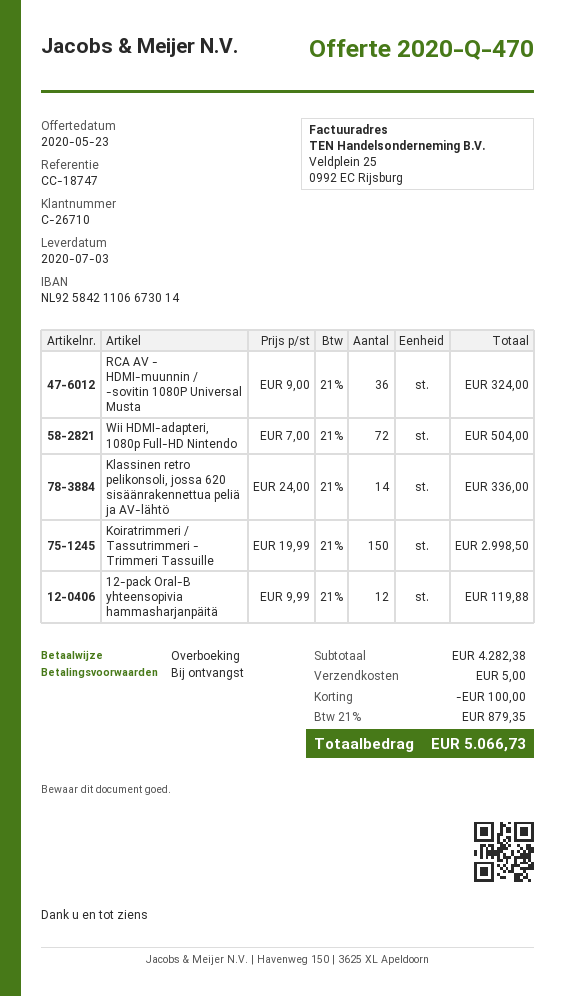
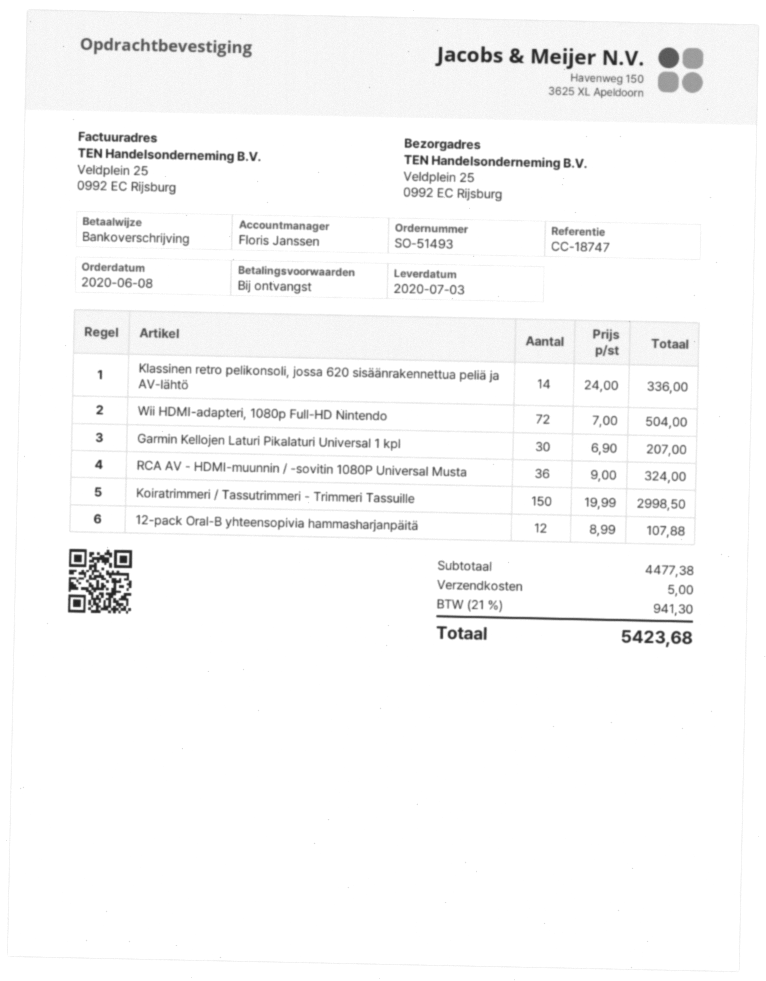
12-pack Oral-B yhteensopivia hammasharjanpäitä: 12 x 9.99 = 119.88 -> 12 x 8.99 = 107.88
Garmin Kellojen Laturi Pikalaturi Universal 1 kpl: none -> 30 x 6.90 = 207.00
subtotal: 4282.38 -> 4477.38
discount: 100.00 -> none
tax: 21% = 879.35 -> 21% = 941.30
total: 5066.73 -> 5423.68

